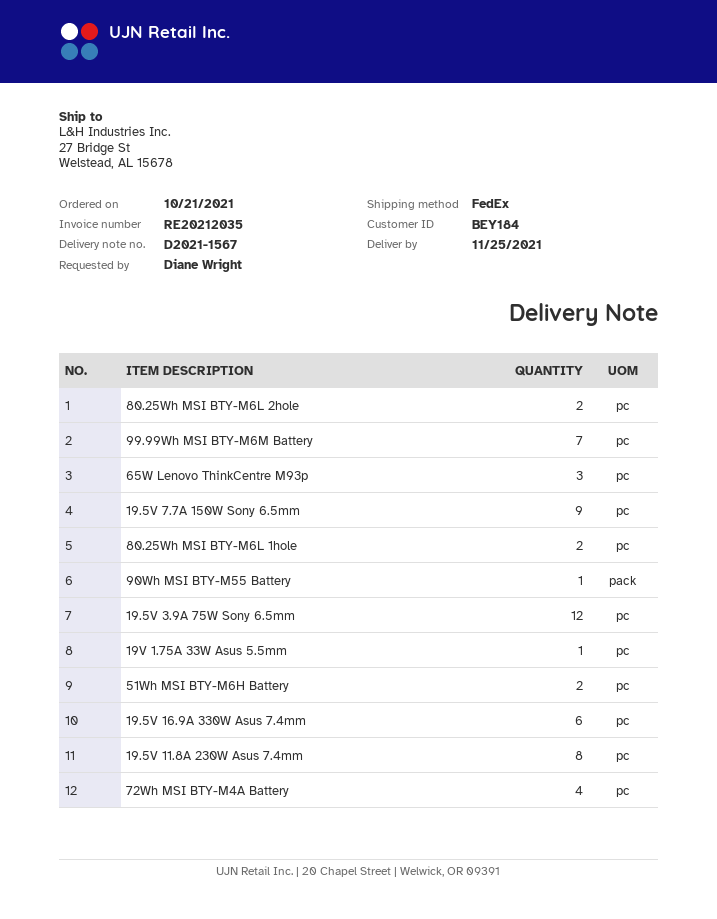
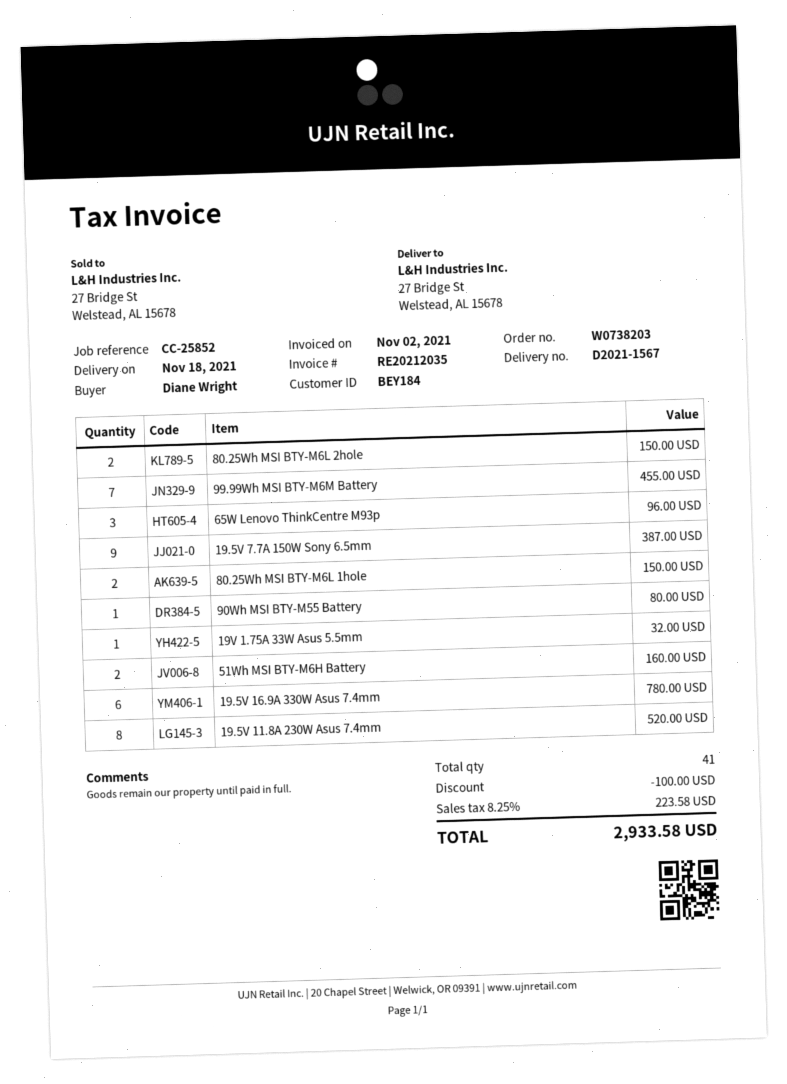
delivery date: 2021-11-25 -> 2021-11-18
19.5V 3.9A 75W Sony 6.5mm: 12 -> none
72Wh MSI BTY-M4A Battery: 4 -> none

